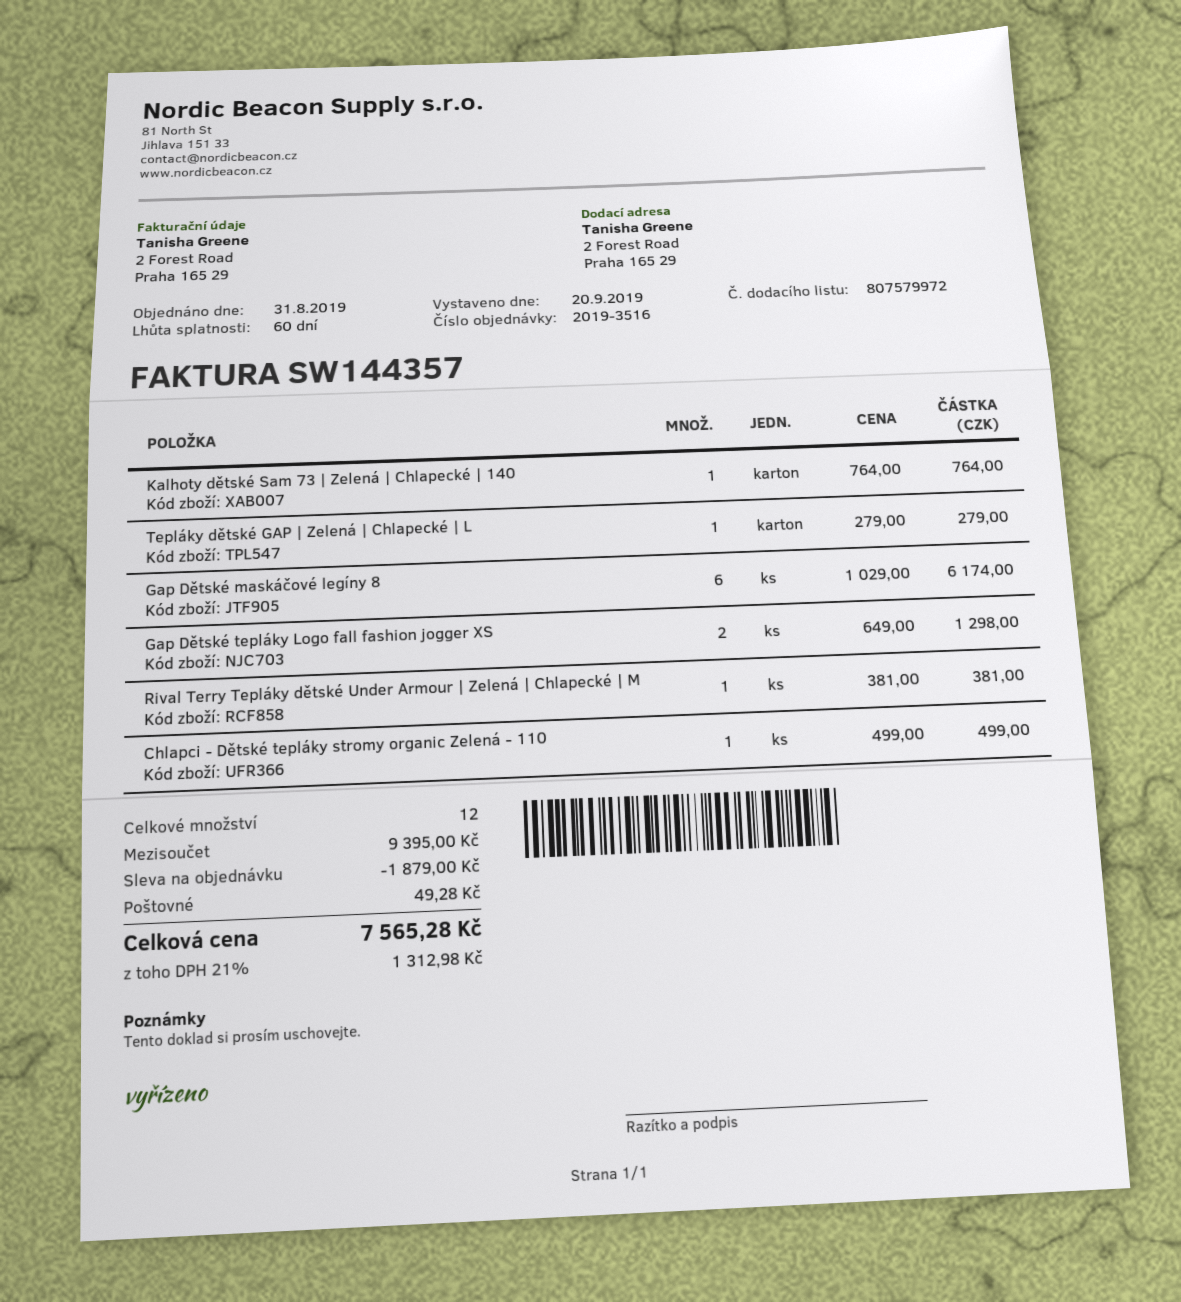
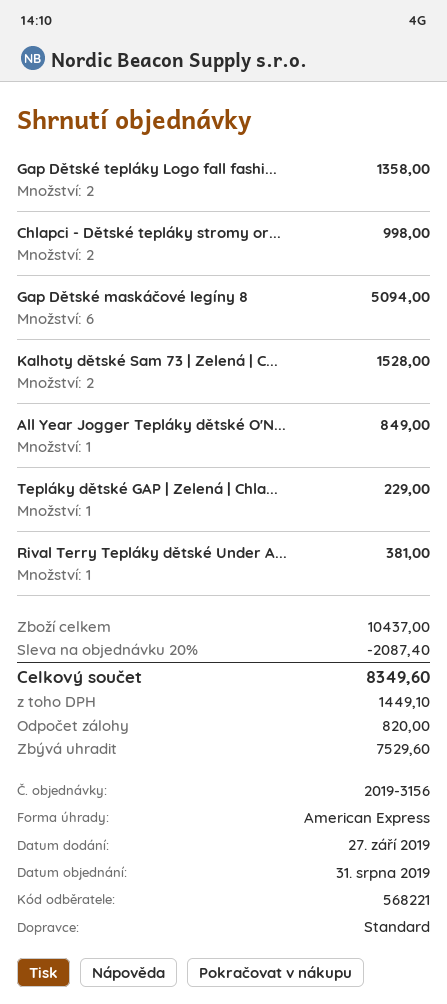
order number: 2019-3516 -> 2019-3156
Kalhoty dětské Sam 73 | Zelená | Chlapecké | 140: 1 for 764.00 -> 2 for 1528.00
Tepláky dětské GAP | Zelená | Chlapecké | L: 1 for 279.00 -> 1 for 229.00
Gap Dětské maskáčové legíny 8: 6 for 6174.00 -> 6 for 5094.00
Gap Dětské tepláky Logo fall fashion jogger XS: 2 for 1298.00 -> 2 for 1358.00
Chlapci - Dětské tepláky stromy organic Zelená - 110: 1 for 499.00 -> 2 for 998.00
All Year Jogger Tepláky dětské O'N...: none -> 1 for 849.00
subtotal: 9395.00 -> 10437.00
discount: 1879.00 -> 2087.40
shipping: 49.28 -> none
tax: 1312.98 -> 1449.10
total: 7565.28 -> 8349.60

